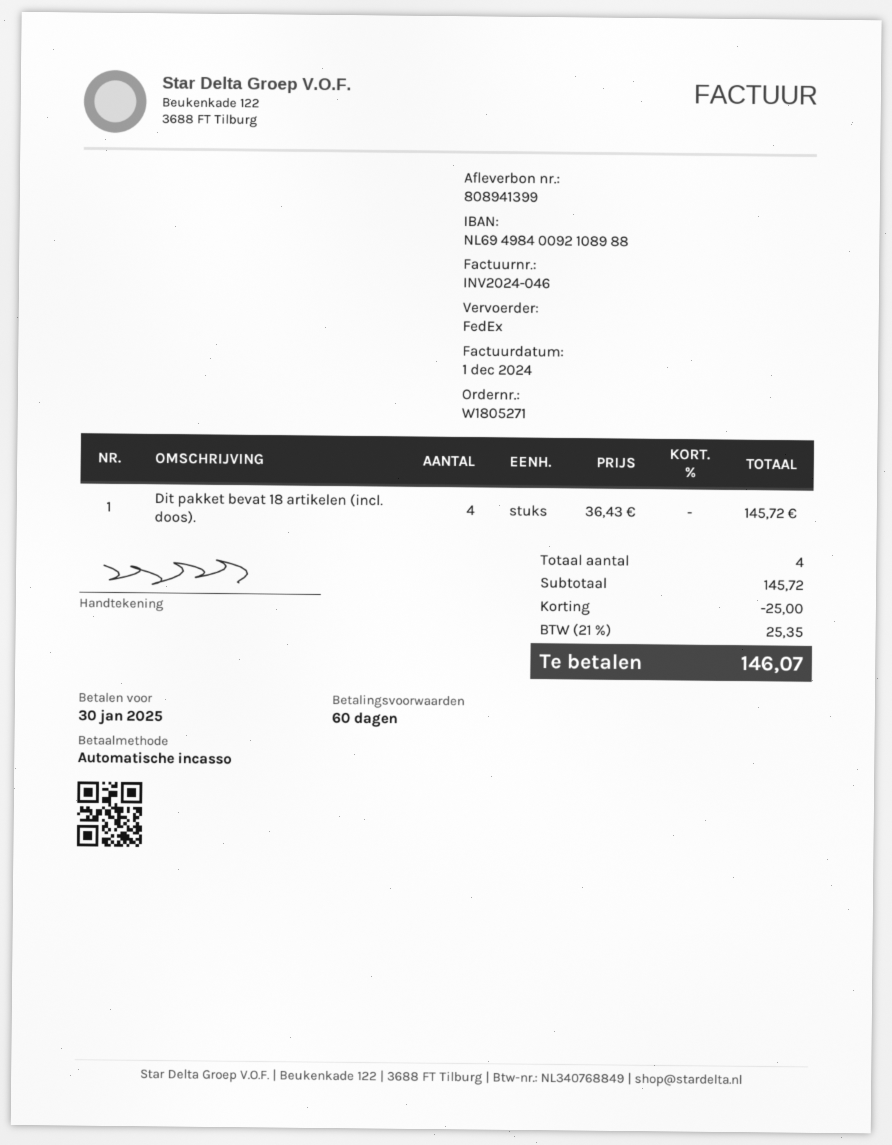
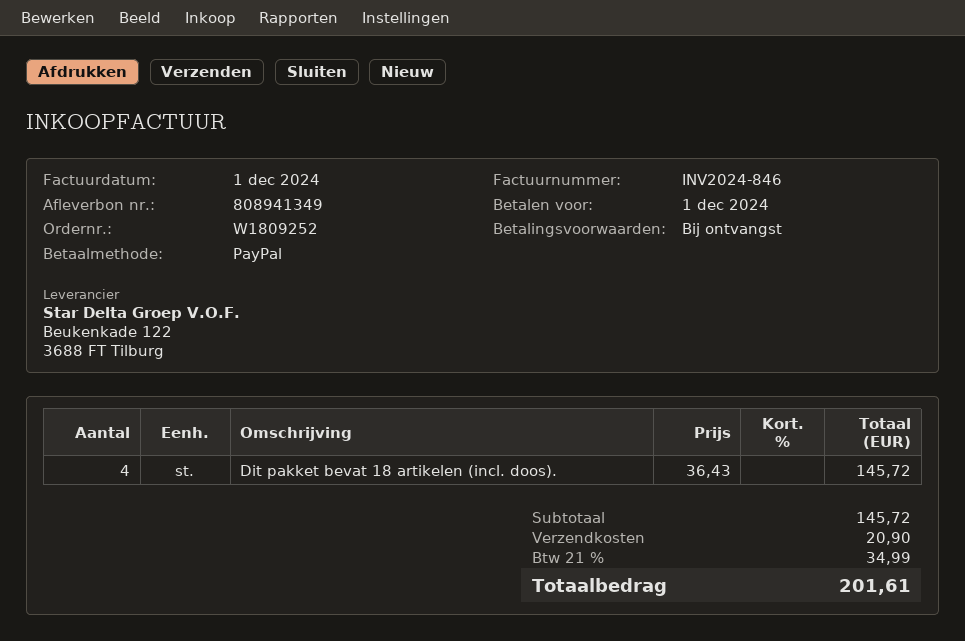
order number: W1805271 -> W1809252
delivery note number: 808941399 -> 808941349
invoice number: INV2024-046 -> INV2024-846
payment terms: 60 days -> on receipt
due date: 2025-01-30 -> 2024-12-01
payment method: direct debit -> PayPal
discount: 25.00 -> none
shipping: none -> 20.90
tax: 21% = 25.35 -> 21% = 34.99
total: 146.07 -> 201.61

